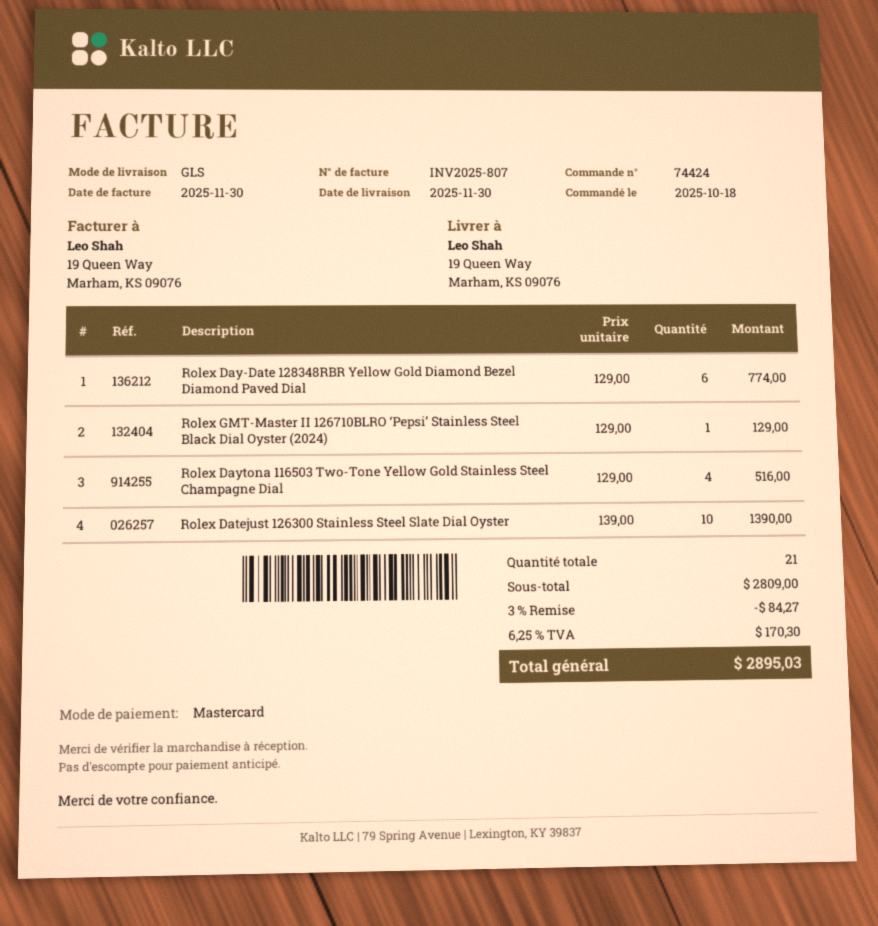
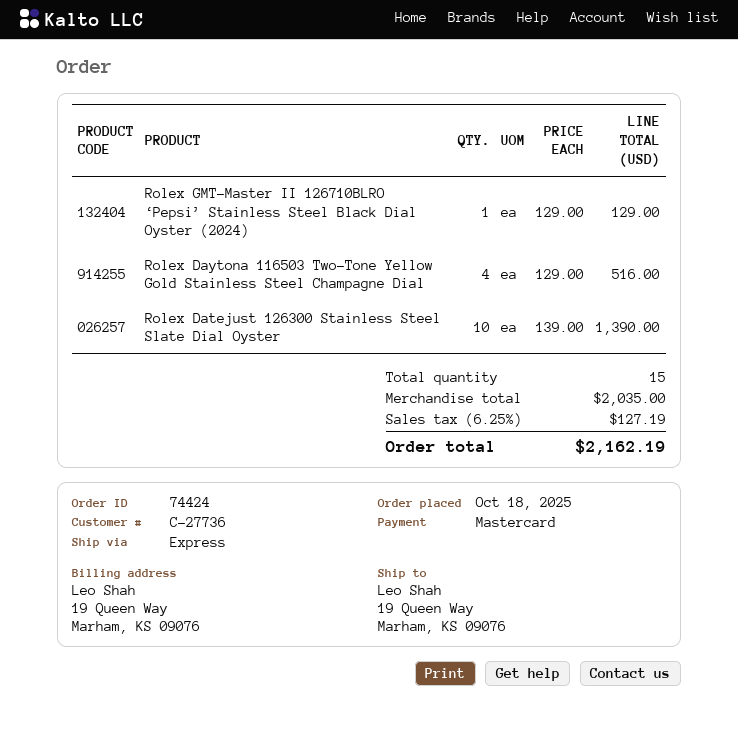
shipping method: GLS -> express
Rolex Day-Date 128348RBR Yellow Gold Diamond Bezel Diamond Paved Dial: 6 x 129.00 = 774.00 -> none
total quantity: 21 -> 15
subtotal: 2809.00 -> 2035.00
discount: 3% = 84.27 -> none
tax: 6.25% = 170.30 -> 6.25% = 127.19
total: 2895.03 -> 2162.19

